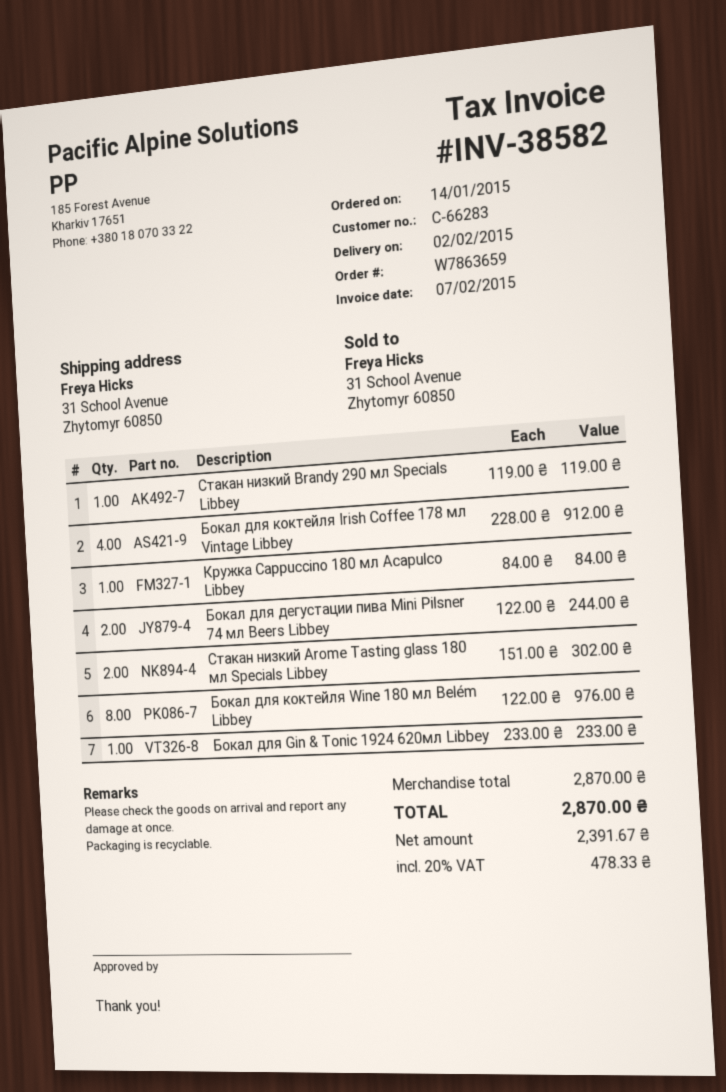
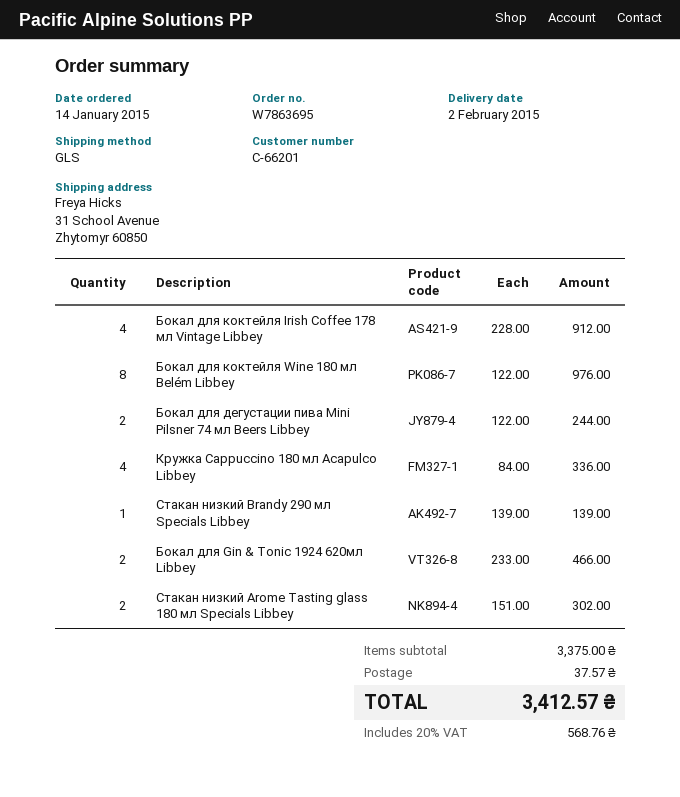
order number: W7863659 -> W7863695
customer number: C-66283 -> C-66201
Стакан низкий Brandy 290 мл Specials Libbey: 1 x 119.00 = 119.00 -> 1 x 139.00 = 139.00
Кружка Cappuccino 180 мл Acapulco Libbey: 1 x 84.00 = 84.00 -> 4 x 84.00 = 336.00
Бокал для Gin & Tonic 1924 620мл Libbey: 1 x 233.00 = 233.00 -> 2 x 233.00 = 466.00
subtotal: 2870.00 -> 3375.00
shipping: none -> 37.57
tax: 20% = 478.33 -> 20% = 568.76
total: 2870.00 -> 3412.57

